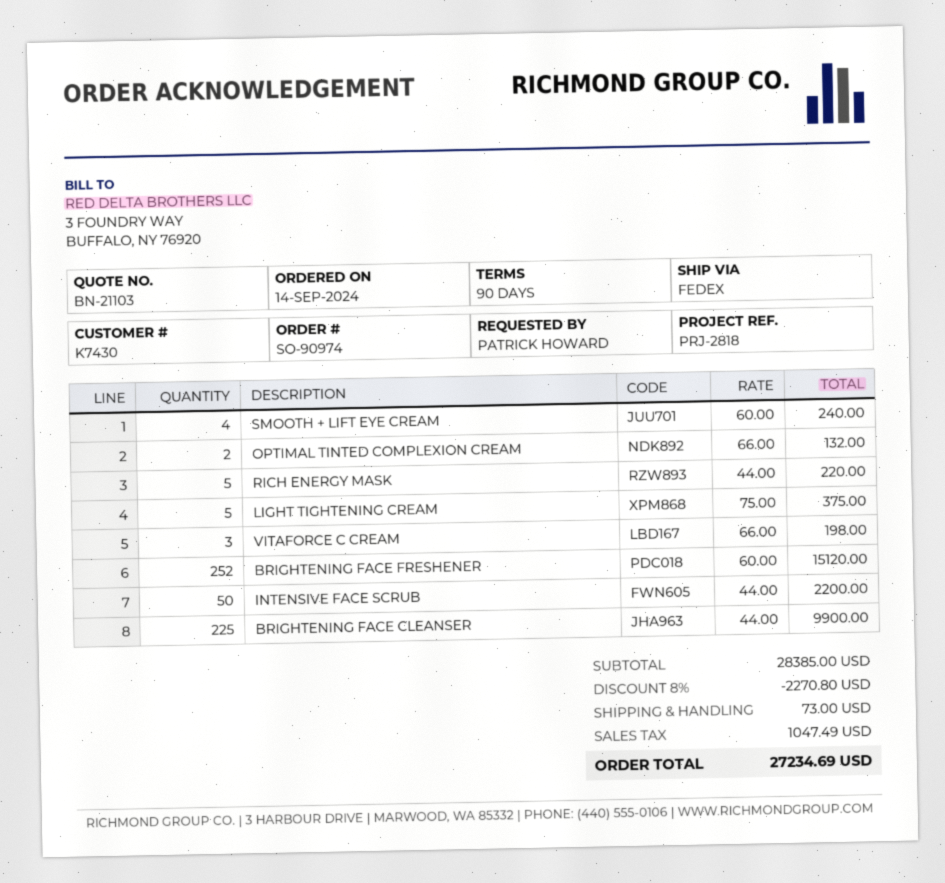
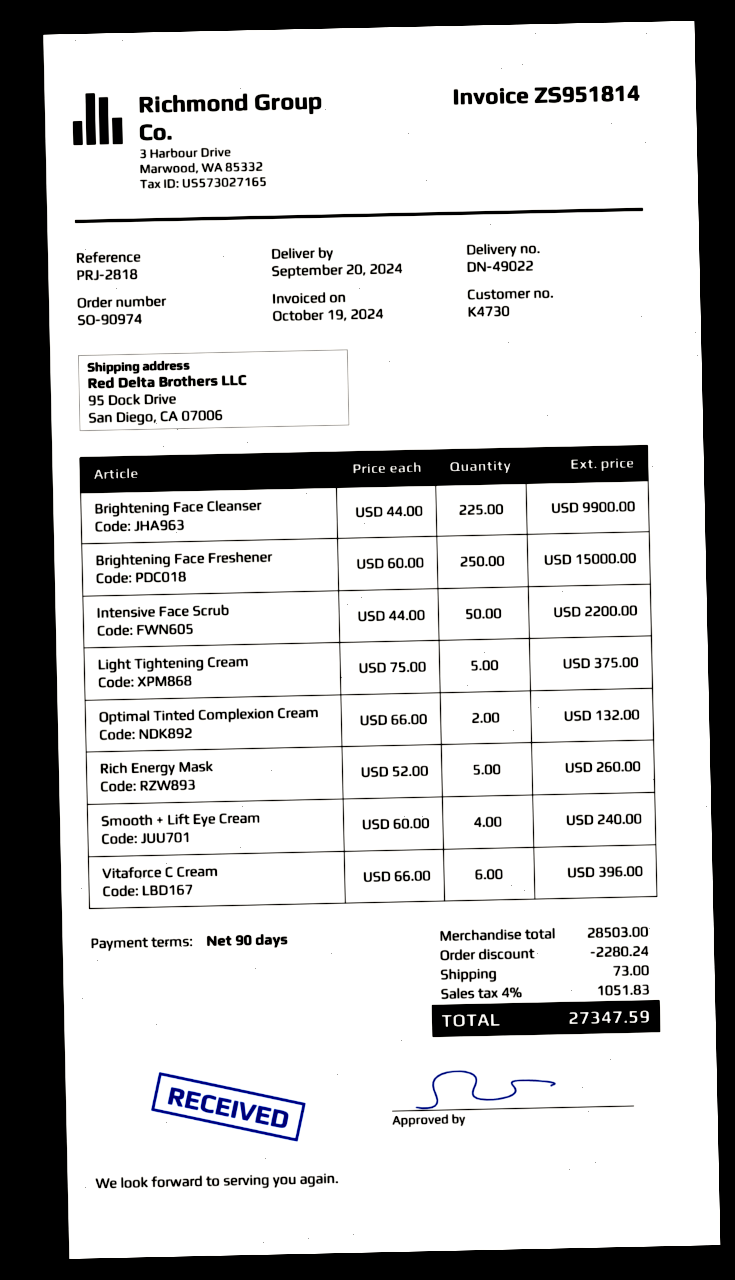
customer number: K7430 -> K4730
RICH ENERGY MASK: 5 x 44.00 = 220.00 -> 5 x 52.00 = 260.00
VITAFORCE C CREAM: 3 x 66.00 = 198.00 -> 6 x 66.00 = 396.00
BRIGHTENING FACE FRESHENER: 252 x 60.00 = 15120.00 -> 250 x 60.00 = 15000.00
subtotal: 28385.00 -> 28503.00
discount: 2270.80 -> 2280.24
tax: 1047.49 -> 1051.83
total: 27234.69 -> 27347.59

